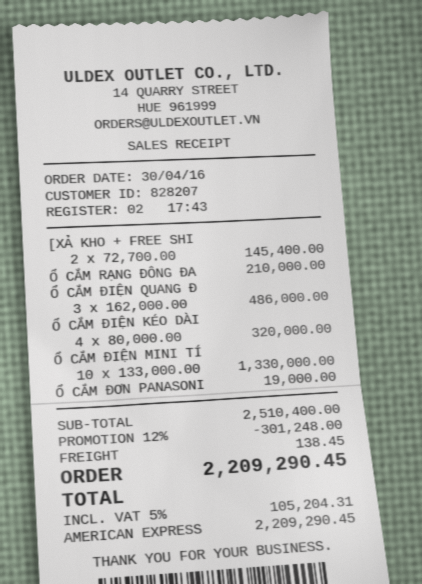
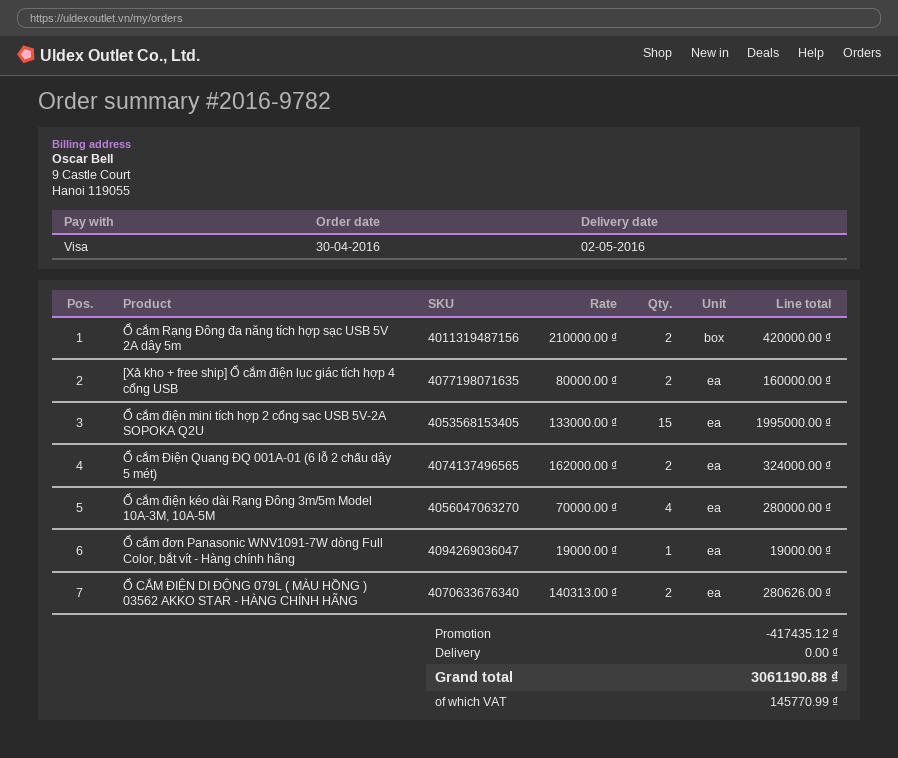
payment method: American Express -> Visa
[XẢ KHO + FREE SHI: 2 x 72700.00 = 145400.00 -> 2 x 80000.00 = 160000.00
Ổ CẮM RẠNG ĐÔNG ĐA: 1 x 210000.00 = 210000.00 -> 2 x 210000.00 = 420000.00
Ổ CẮM ĐIỆN QUANG Đ: 3 x 162000.00 = 486000.00 -> 2 x 162000.00 = 324000.00
Ổ CẮM ĐIỆN KÉO DÀI: 4 x 80000.00 = 320000.00 -> 4 x 70000.00 = 280000.00
Ổ CẮM ĐIỆN MINI TÍ: 10 x 133000.00 = 1330000.00 -> 15 x 133000.00 = 1995000.00
Ổ CẮM ĐIỆN DI ĐỘNG 079L ( MÀU HỒNG ) 03562 AKKO STAR - HÀNG CHÍNH HÃNG: none -> 2 x 140313.00 = 280626.00
discount: 301248.00 -> 417435.12
shipping: 138.45 -> 0.00
tax: 105204.31 -> 145770.99
total: 2209290.45 -> 3061190.88

